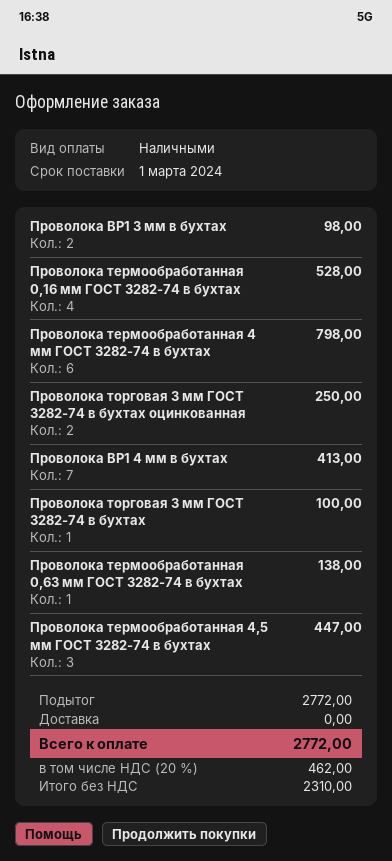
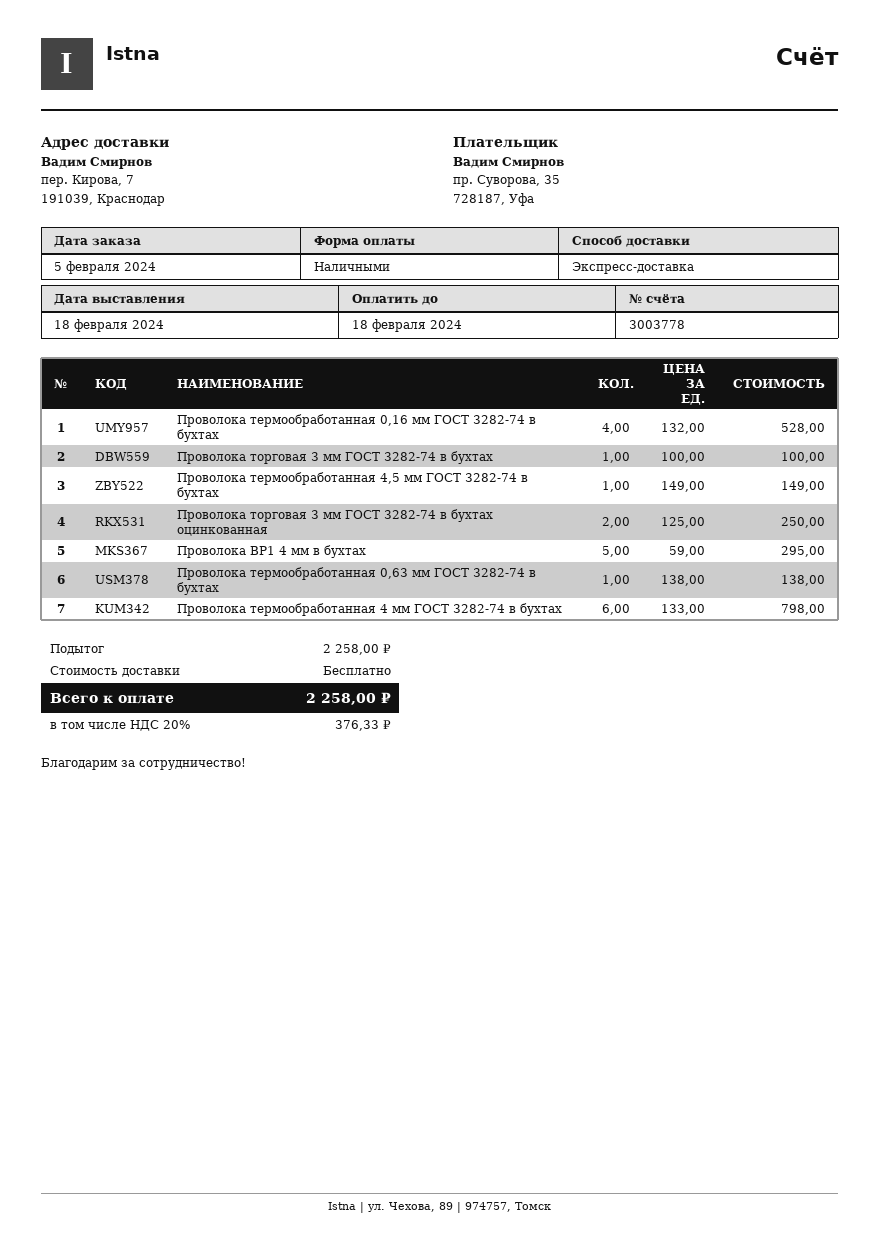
Проволока ВР1 3 мм в бухтах: 2 for 98.00 -> none
Проволока ВР1 4 мм в бухтах: 7 for 413.00 -> 5 for 295.00
Проволока термообработанная 4,5 мм ГОСТ 3282-74 в бухтах: 3 for 447.00 -> 1 for 149.00
subtotal: 2772.00 -> 2258.00
tax: 20% = 462.00 -> 20% = 376.33
total: 2772.00 -> 2258.00

